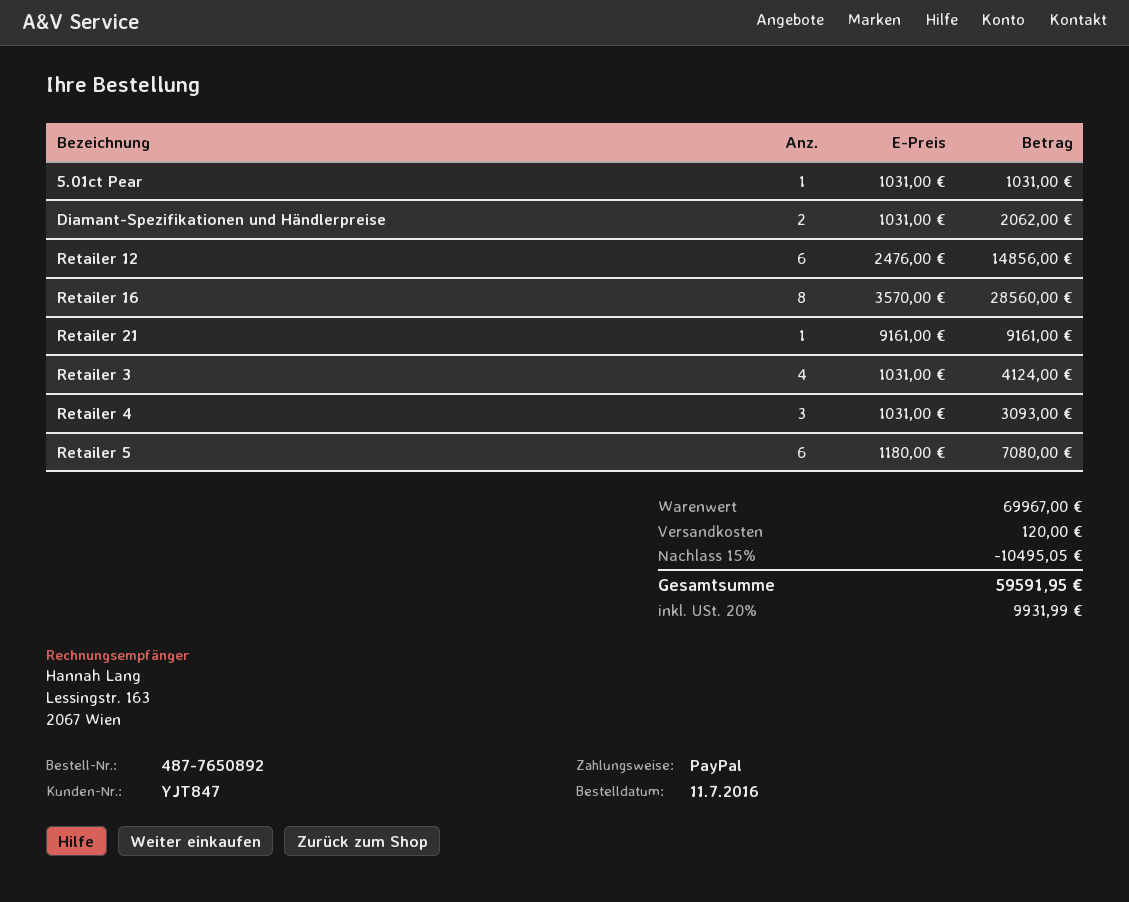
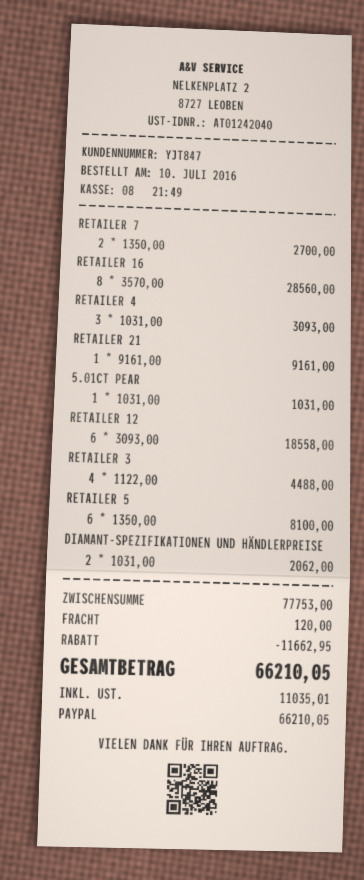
order date: 2016-07-11 -> 2016-07-10
Retailer 12: 6 x 2476.00 = 14856.00 -> 6 x 3093.00 = 18558.00
Retailer 3: 4 x 1031.00 = 4124.00 -> 4 x 1122.00 = 4488.00
Retailer 5: 6 x 1180.00 = 7080.00 -> 6 x 1350.00 = 8100.00
RETAILER 7: none -> 2 x 1350.00 = 2700.00
subtotal: 69967.00 -> 77753.00
discount: 10495.05 -> 11662.95
tax: 9931.99 -> 11035.01
total: 59591.95 -> 66210.05

